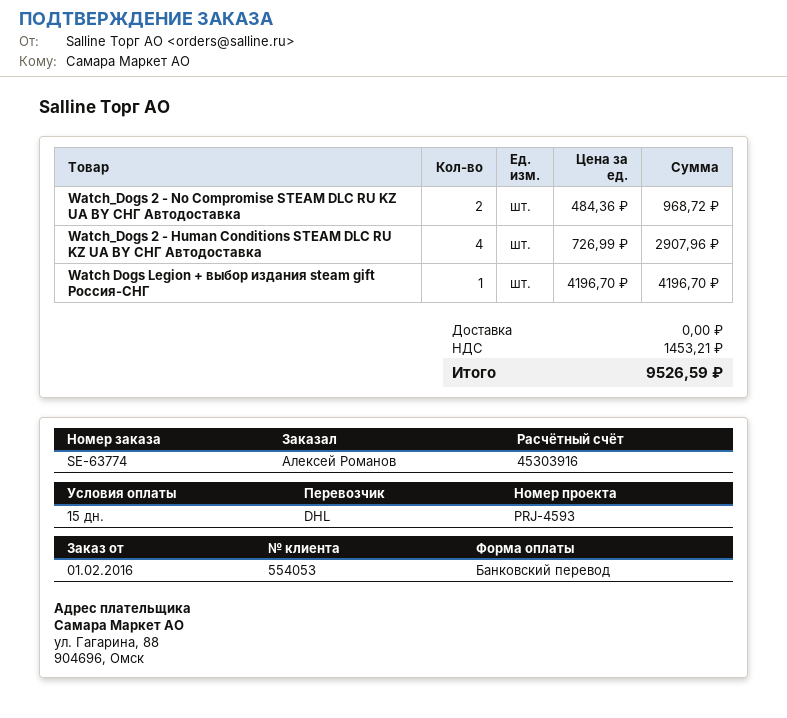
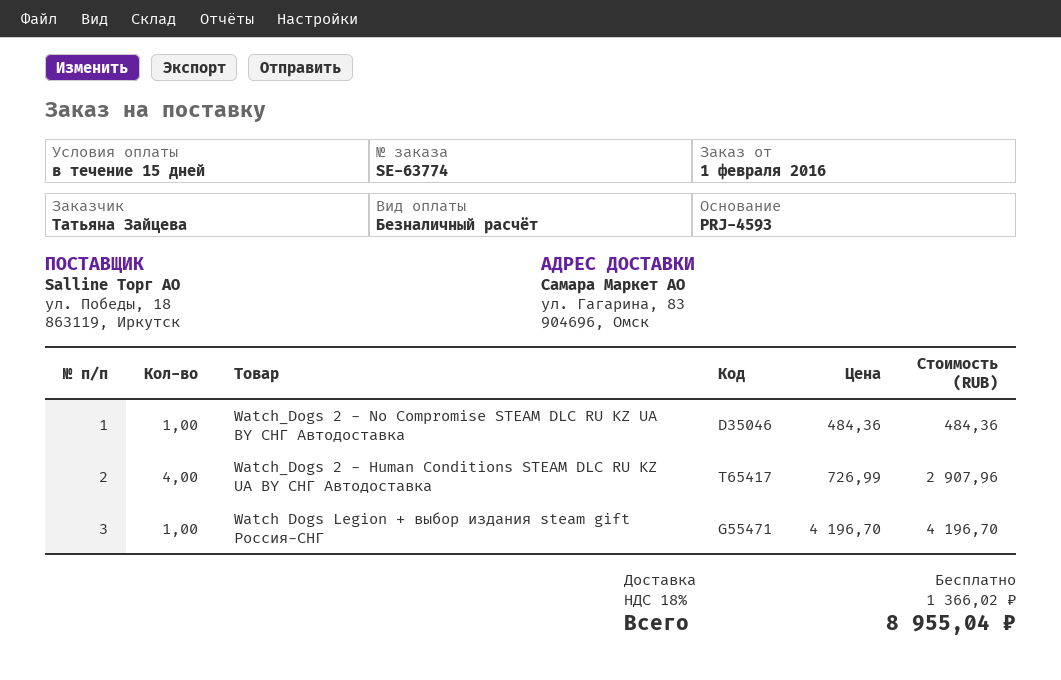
ordered by: Алексей Романов -> Татьяна Зайцева
Watch_Dogs 2 - No Compromise STEAM DLC RU KZ UA BY СНГ Автодоставка: 2 x 484.36 = 968.72 -> 1 x 484.36 = 484.36
tax: 1453.21 -> 1366.02
total: 9526.59 -> 8955.04

